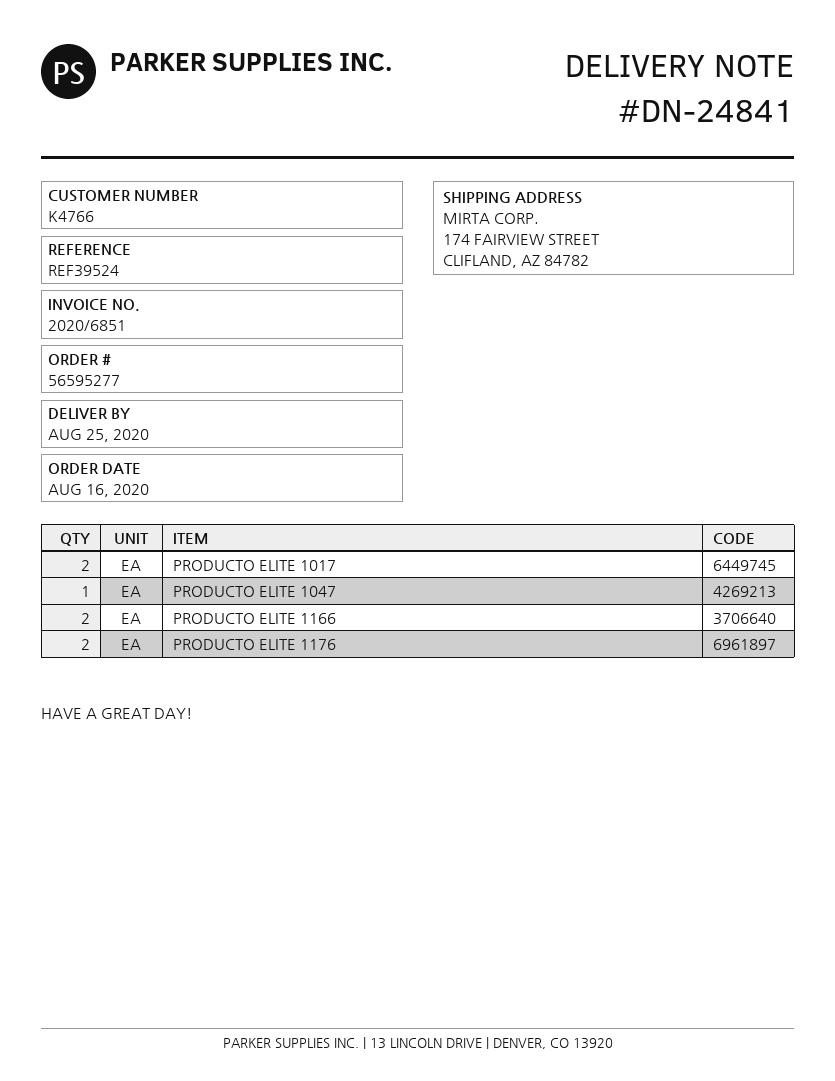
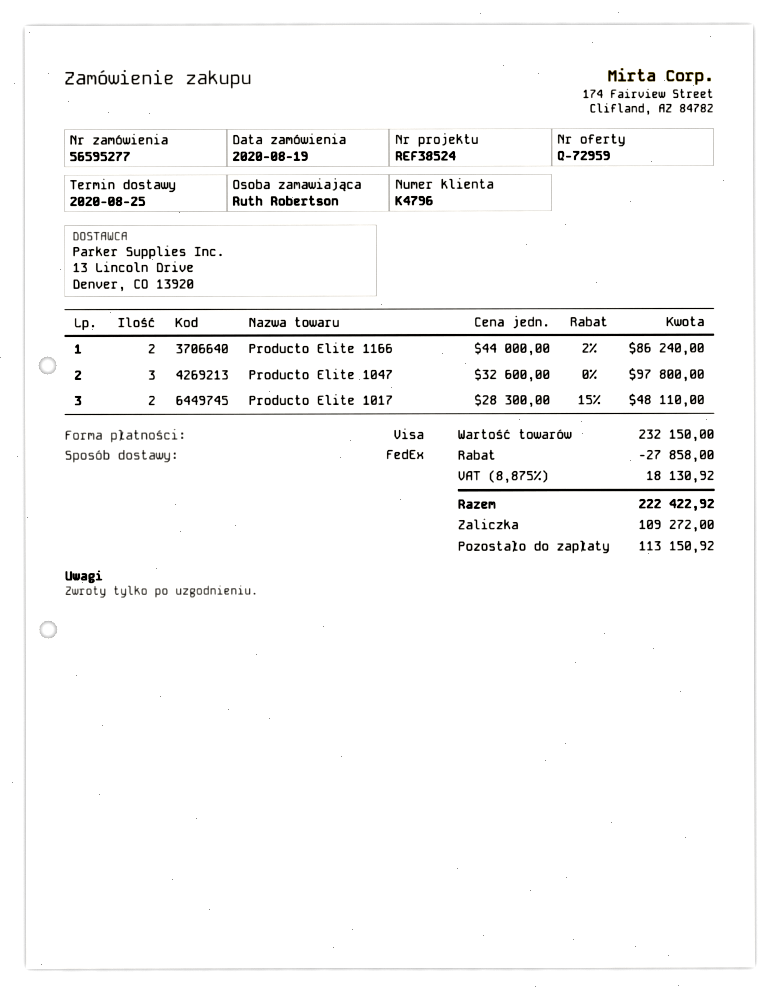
order date: 2020-08-16 -> 2020-08-19
customer number: K4766 -> K4796
reference: REF39524 -> REF38524
PRODUCTO ELITE 1047: 1 -> 3
PRODUCTO ELITE 1176: 2 -> none

